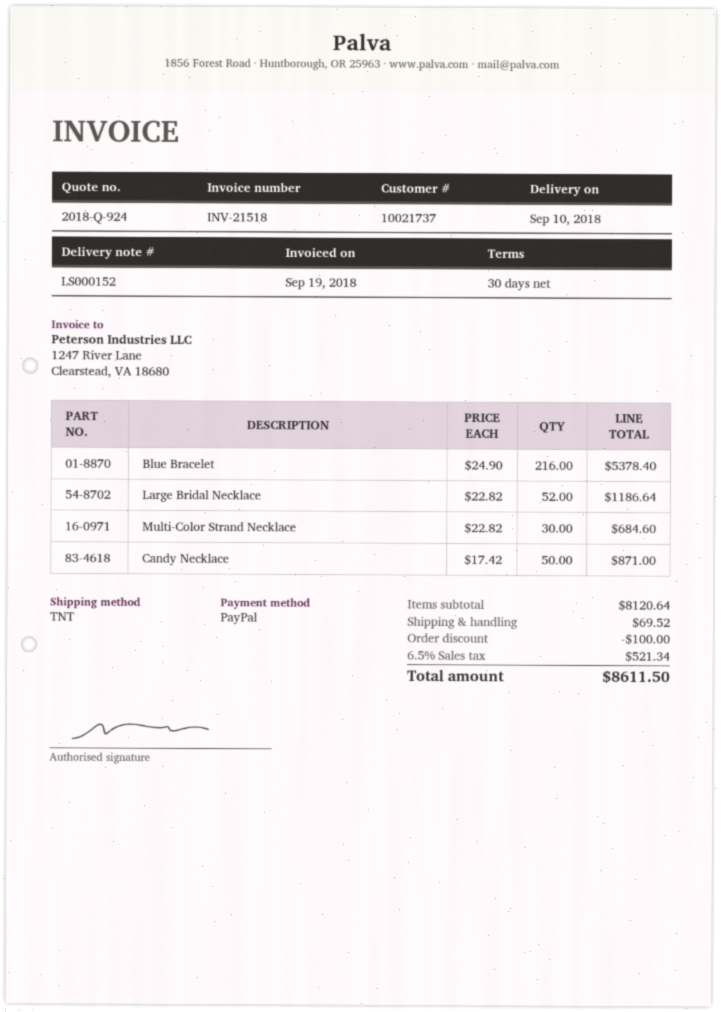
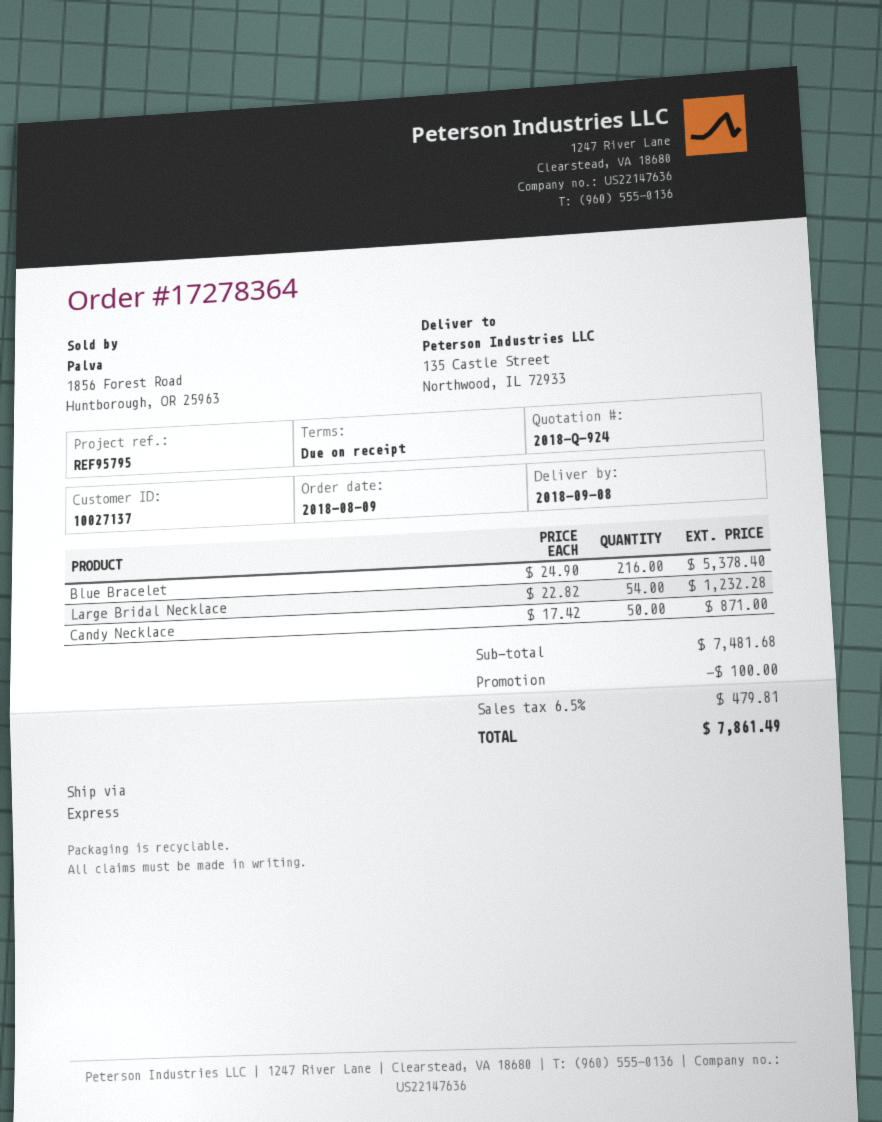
delivery date: 2018-09-10 -> 2018-09-08
payment terms: 30 days -> on receipt
customer number: 10021737 -> 10027137
shipping method: TNT -> express
Large Bridal Necklace: 52 x 22.82 = 1186.64 -> 54 x 22.82 = 1232.28
Multi-Color Strand Necklace: 30 x 22.82 = 684.60 -> none
subtotal: 8120.64 -> 7481.68
shipping: 69.52 -> none
tax: 6.5% = 521.34 -> 6.5% = 479.81
total: 8611.50 -> 7861.49

